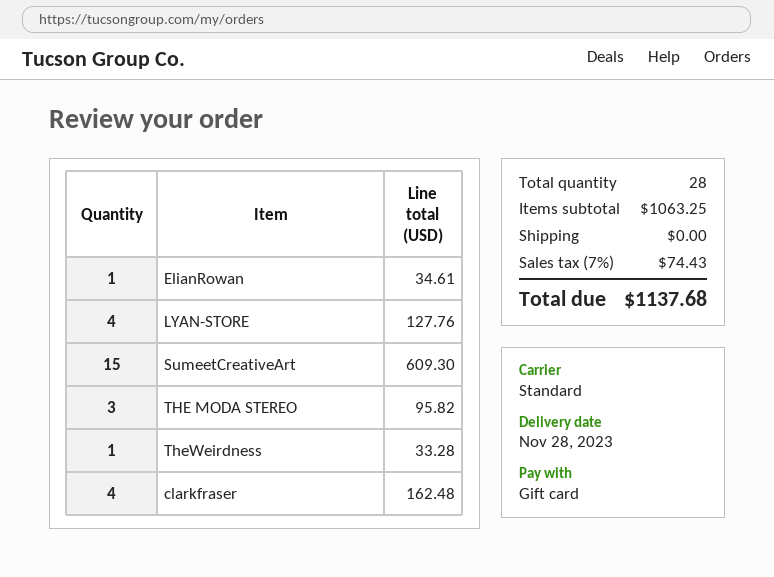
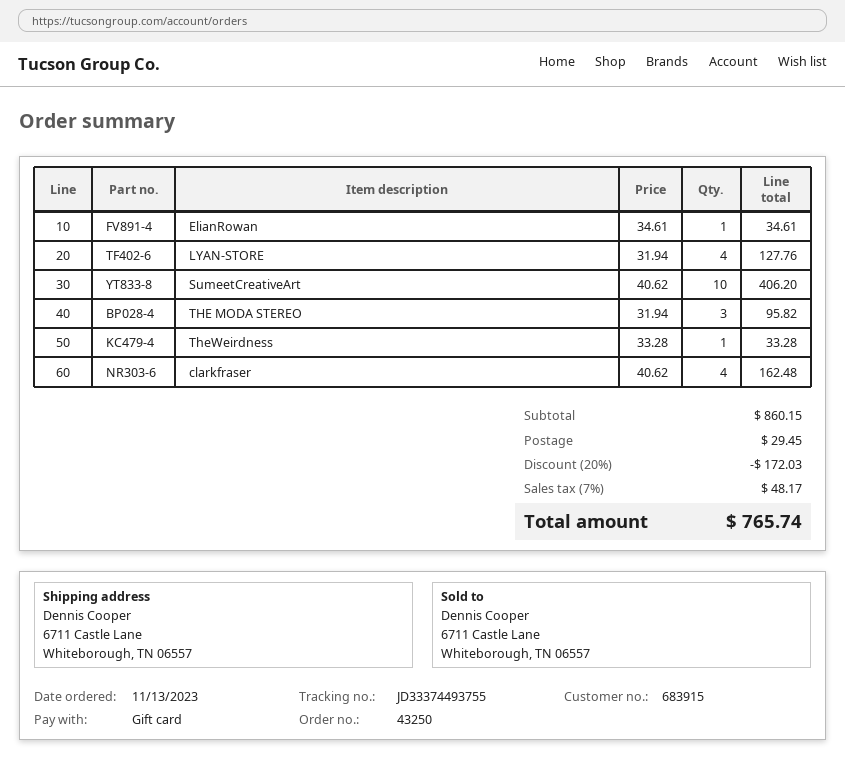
SumeetCreativeArt: 15 for 609.30 -> 10 for 406.20
subtotal: 1063.25 -> 860.15
discount: none -> 20% = 172.03
shipping: 0.00 -> 29.45
tax: 7% = 74.43 -> 7% = 48.17
total: 1137.68 -> 765.74

